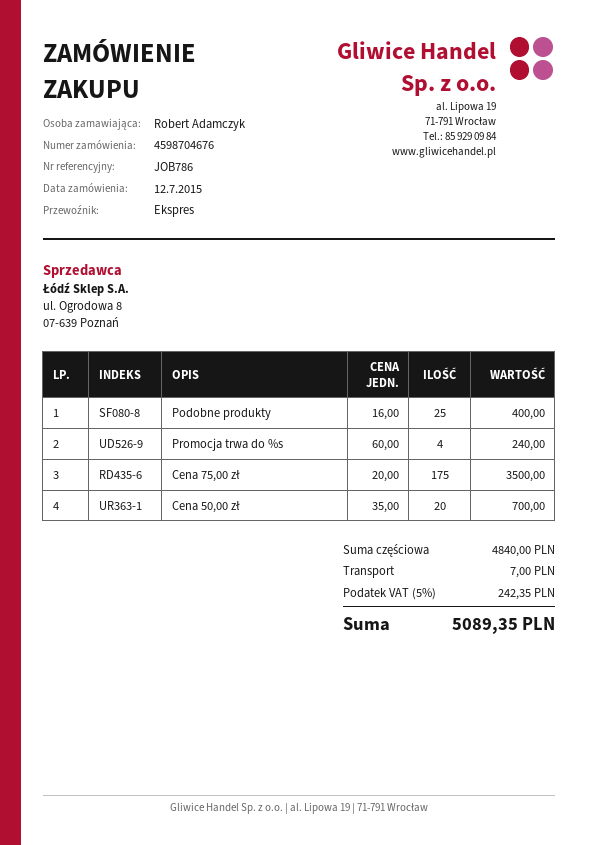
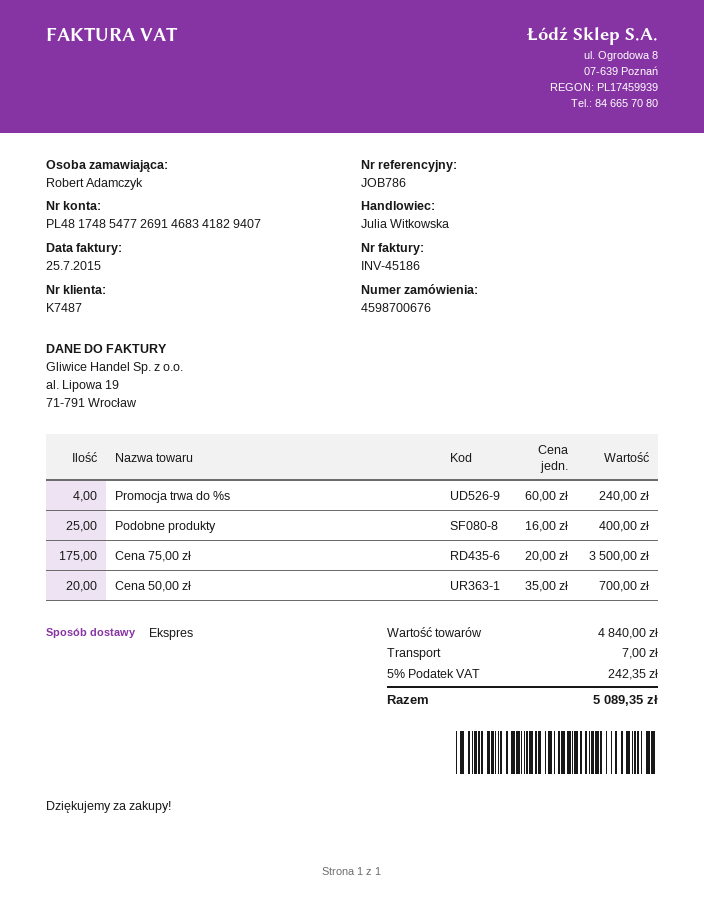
order number: 4598704676 -> 4598700676

